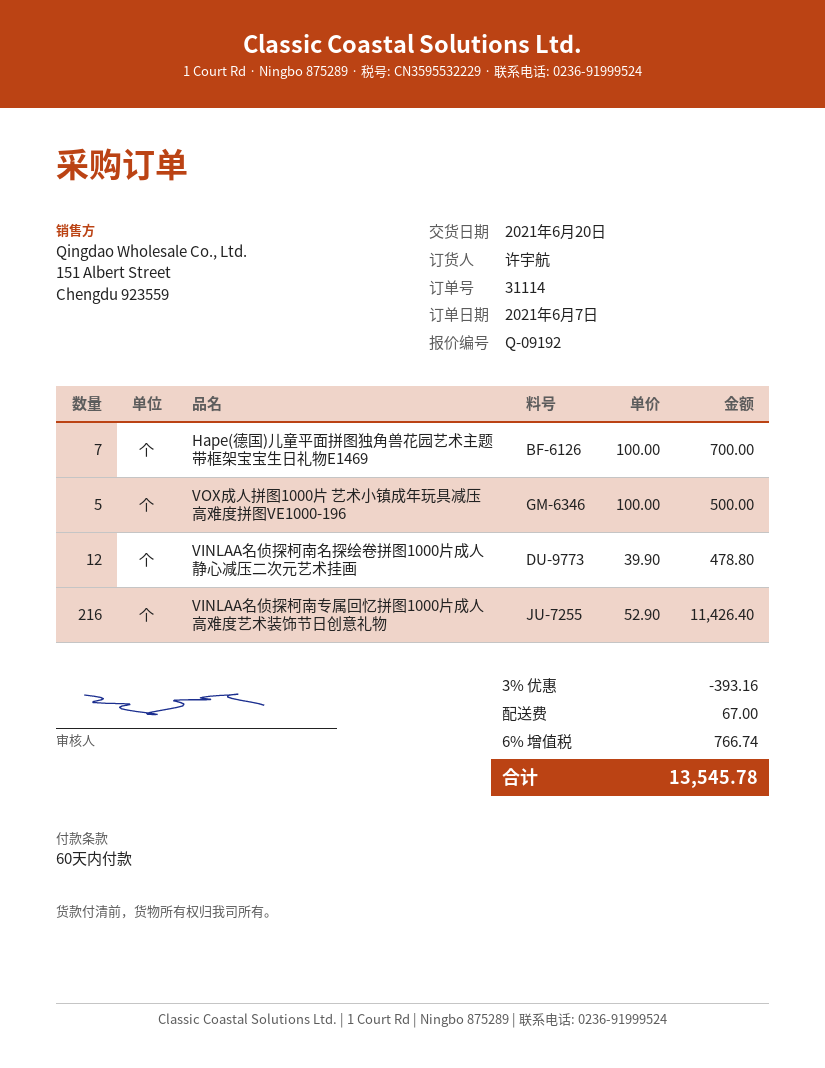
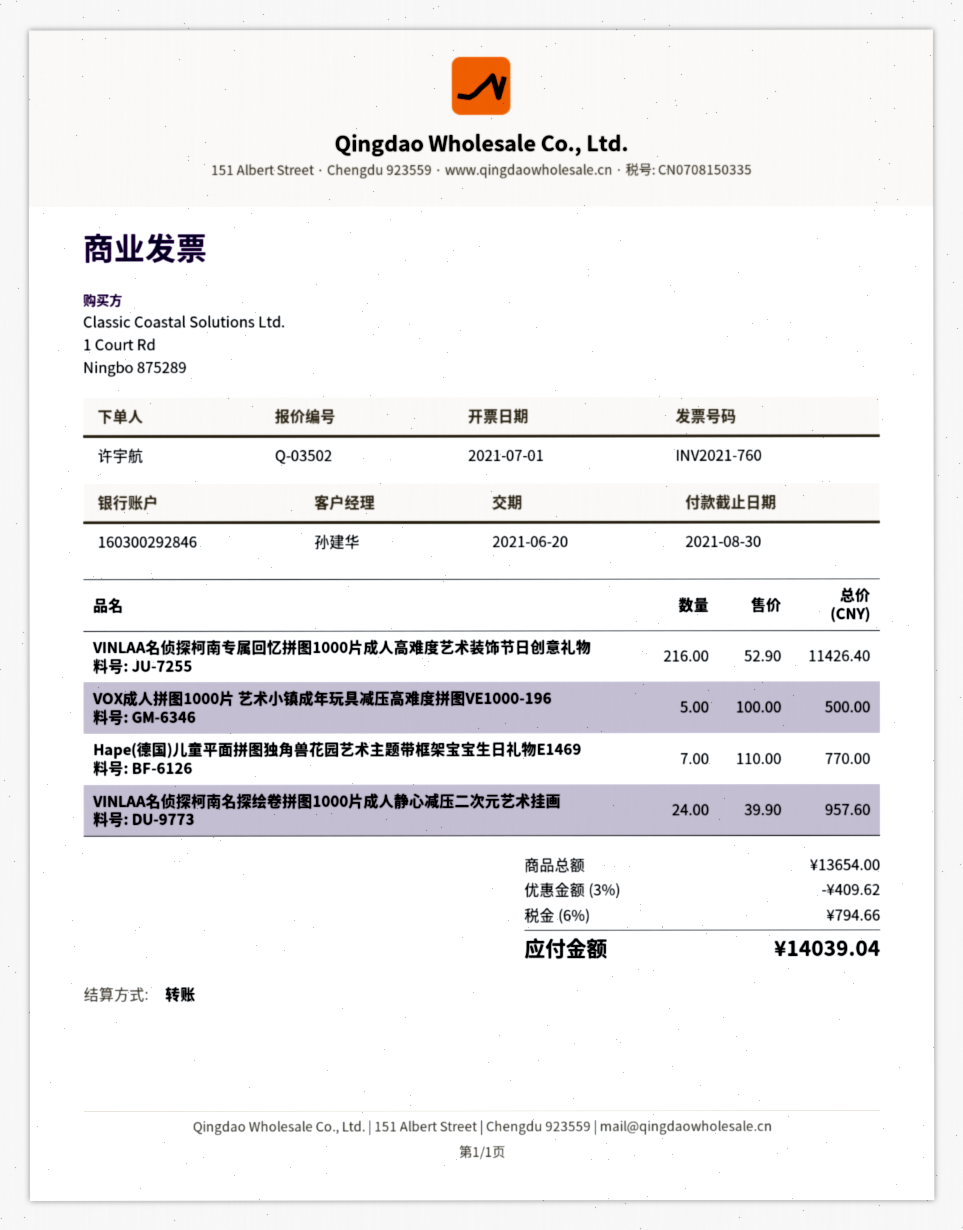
quote number: Q-09192 -> Q-03502
Hape(德国)儿童平面拼图独角兽花园艺术主题带框架宝宝生日礼物E1469: 7 x 100.00 = 700.00 -> 7 x 110.00 = 770.00
VINLAA名侦探柯南名探绘卷拼图1000片成人静心减压二次元艺术挂画: 12 x 39.90 = 478.80 -> 24 x 39.90 = 957.60
discount: 3% = 393.16 -> 3% = 409.62
shipping: 67.00 -> none
tax: 6% = 766.74 -> 6% = 794.66
total: 13545.78 -> 14039.04

